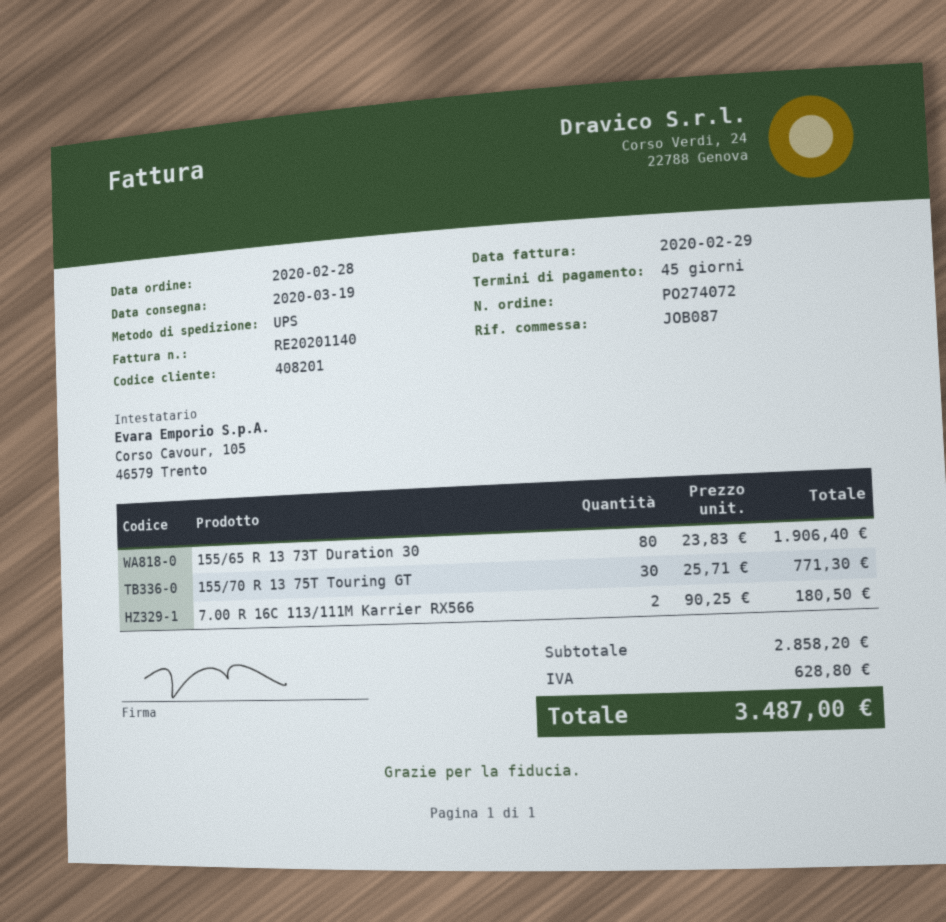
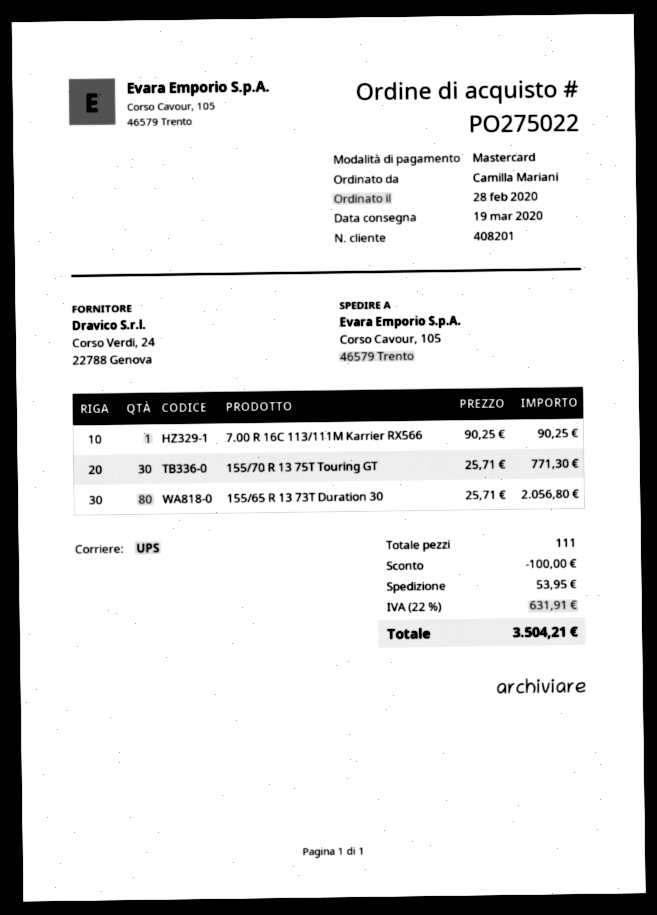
order number: PO274072 -> PO275022
155/65 R 13 73T Duration 30: 80 x 23.83 = 1906.40 -> 80 x 25.71 = 2056.80
7.00 R 16C 113/111M Karrier RX566: 2 x 90.25 = 180.50 -> 1 x 90.25 = 90.25
discount: none -> 100.00
shipping: none -> 53.95
tax: 628.80 -> 631.91
total: 3487.00 -> 3504.21

